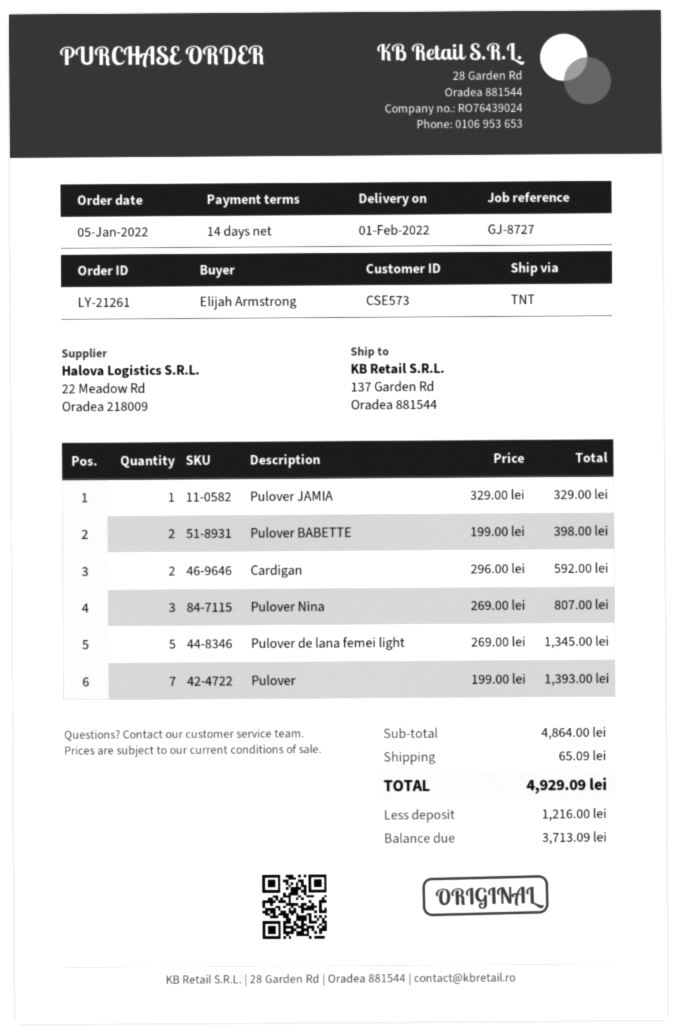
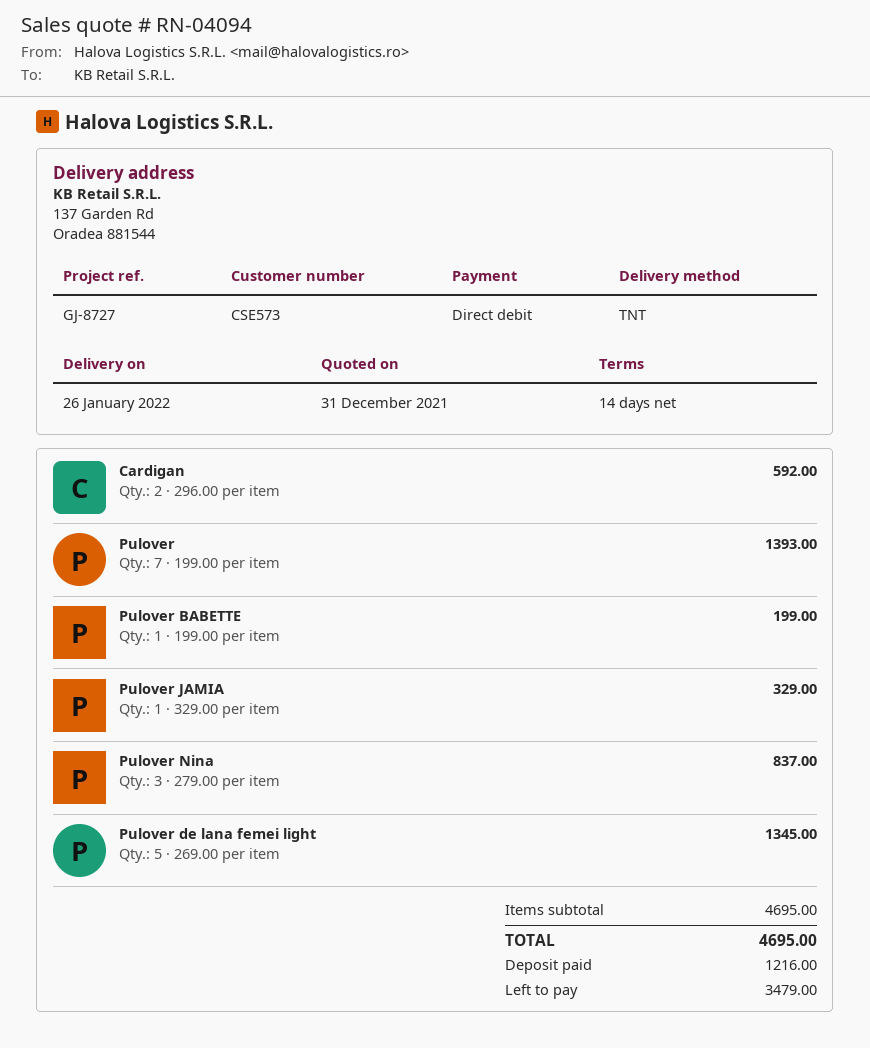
delivery date: 2022-02-01 -> 2022-01-26
Pulover BABETTE: 2 x 199.00 = 398.00 -> 1 x 199.00 = 199.00
Pulover Nina: 3 x 269.00 = 807.00 -> 3 x 279.00 = 837.00
subtotal: 4864.00 -> 4695.00
shipping: 65.09 -> none
total: 4929.09 -> 4695.00
balance: 3713.09 -> 3479.00

